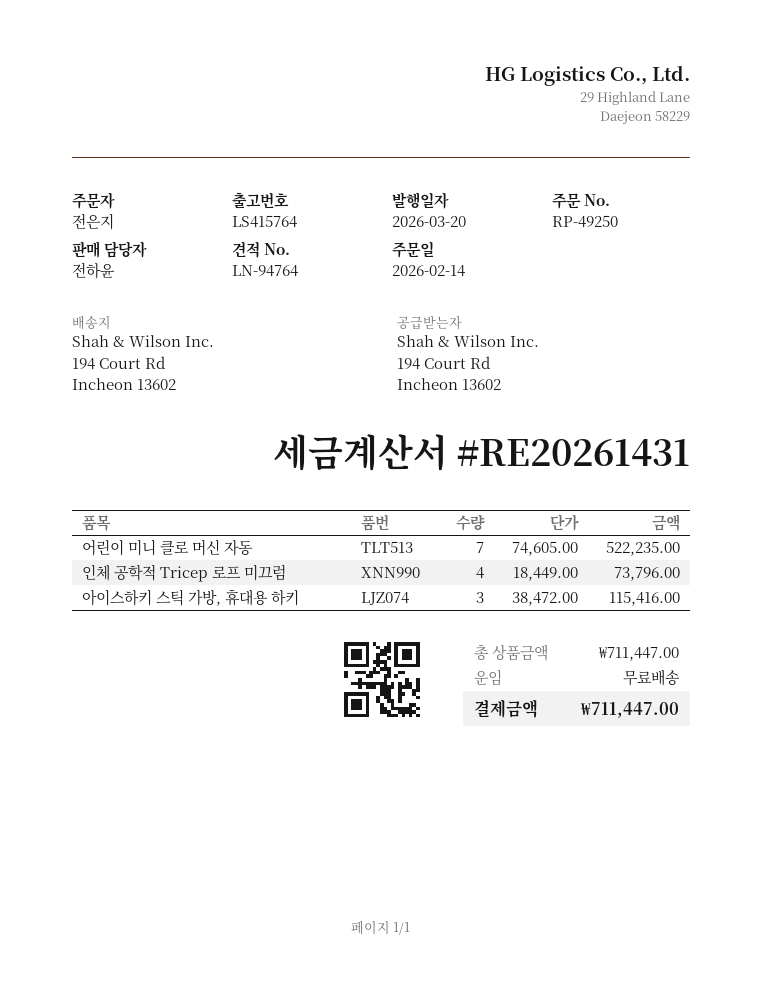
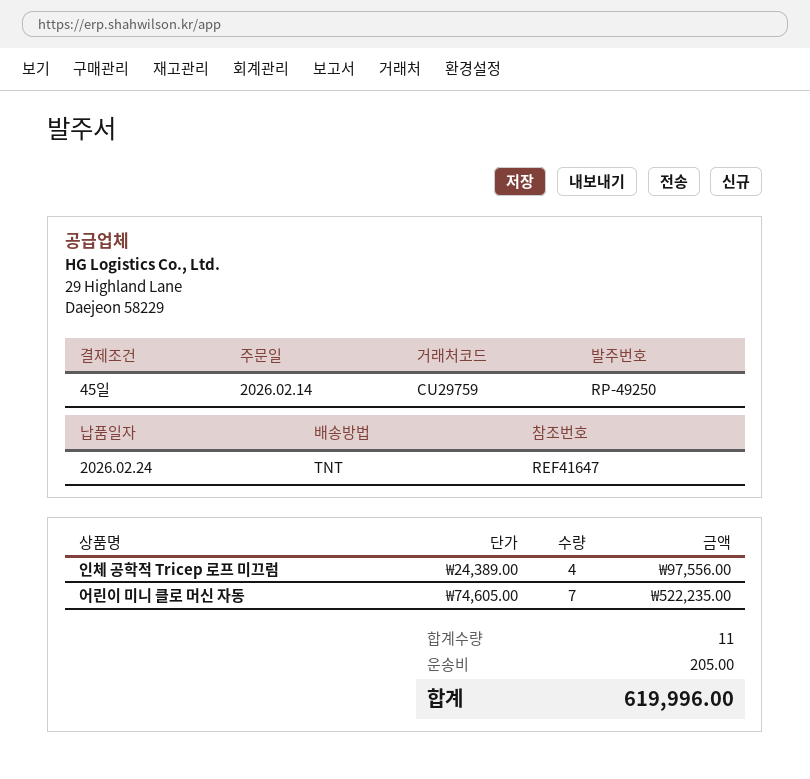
인체 공학적 Tricep 로프 미끄럼: 4 x 18449.00 = 73796.00 -> 4 x 24389.00 = 97556.00
아이스하키 스틱 가방, 휴대용 하키: 3 x 38472.00 = 115416.00 -> none
shipping: 0.00 -> 205.00
total: 711447.00 -> 619996.00

